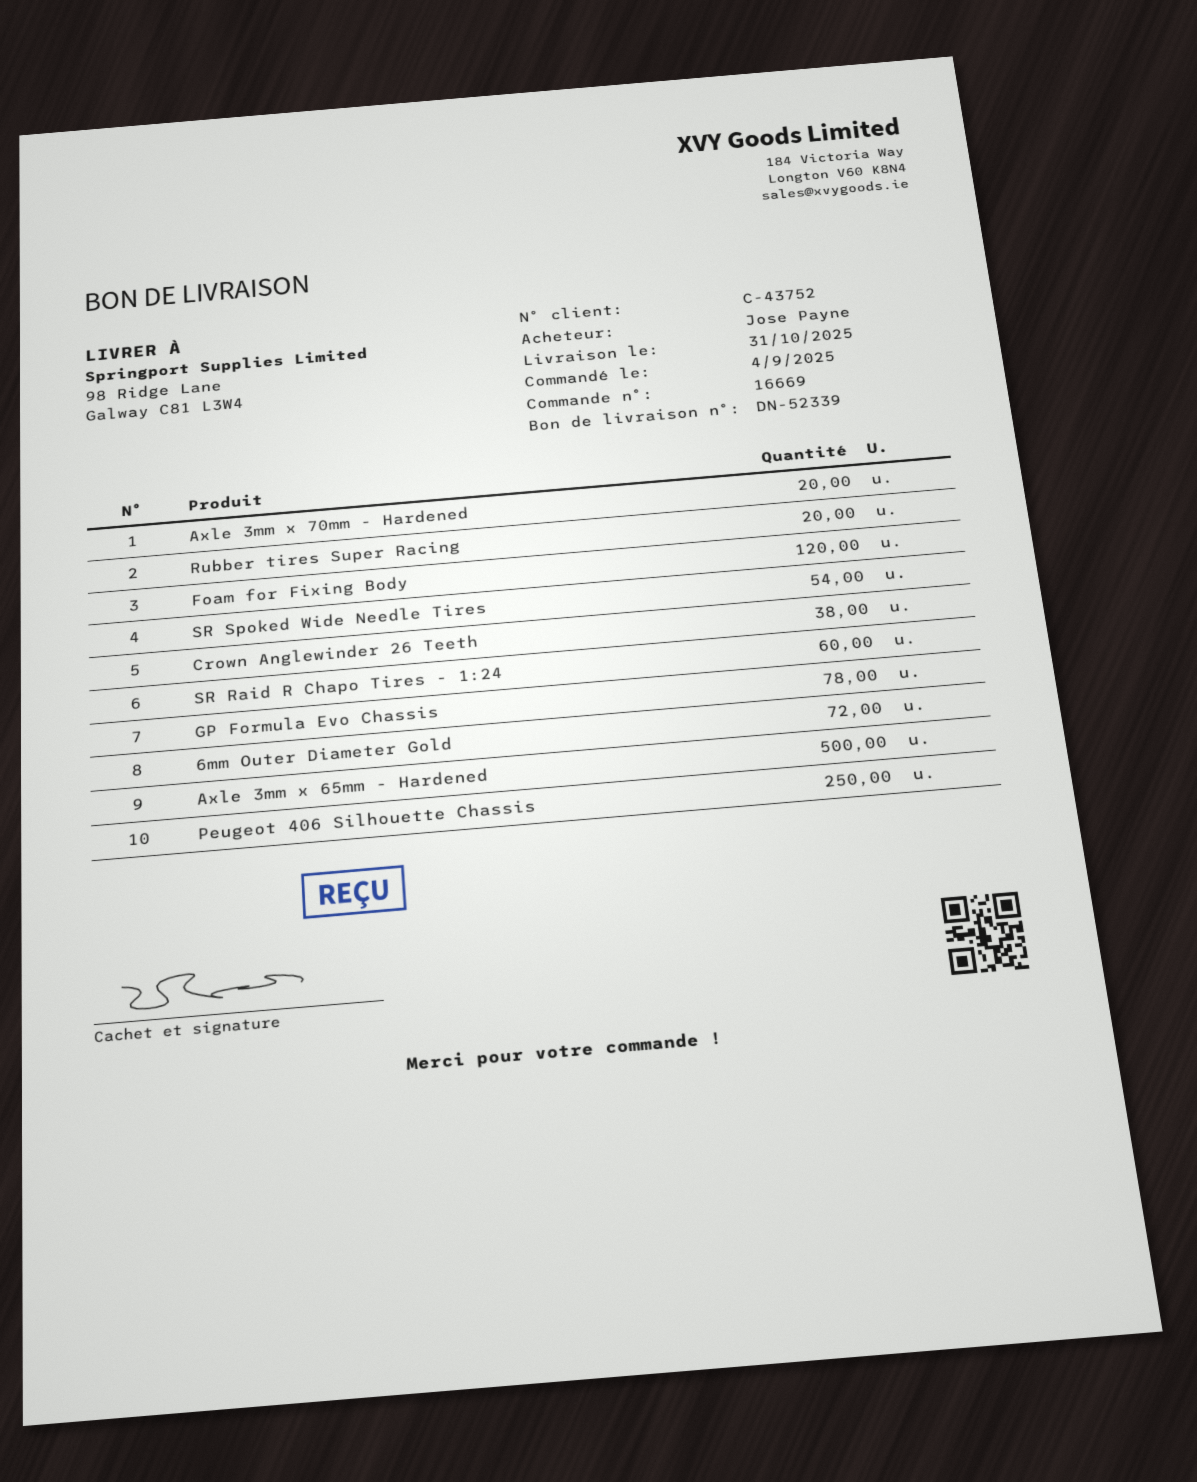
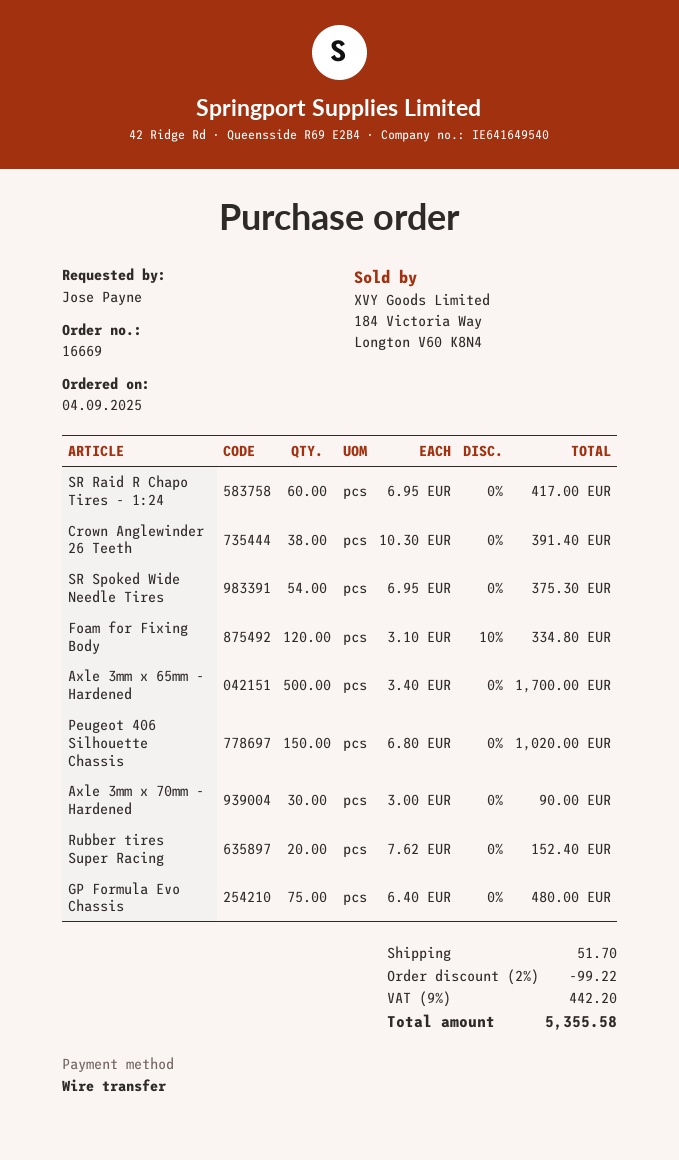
Axle 3mm x 70mm - Hardened: 20 -> 30
GP Formula Evo Chassis: 78 -> 75
6mm Outer Diameter Gold: 72 -> none
Peugeot 406 Silhouette Chassis: 250 -> 150

